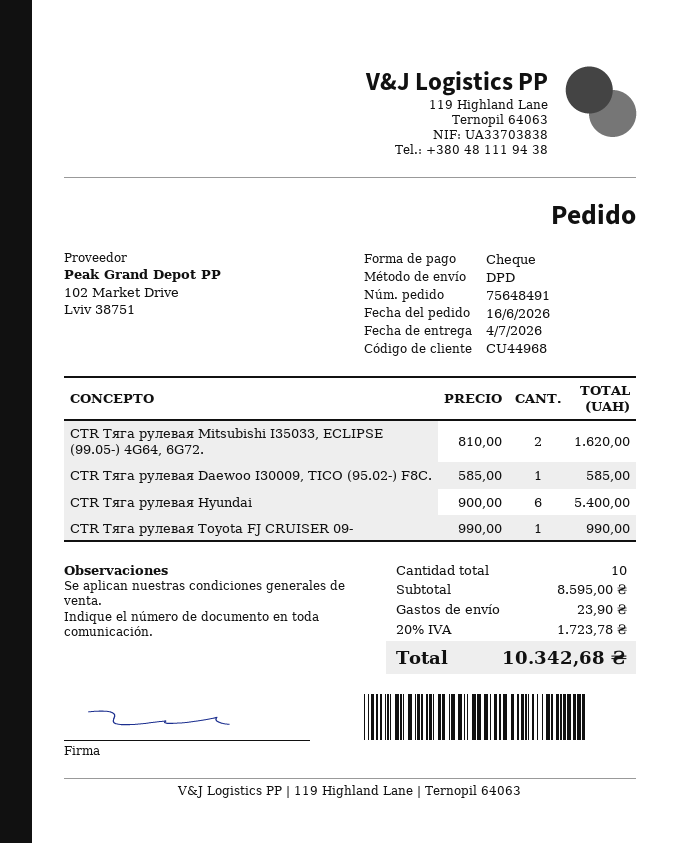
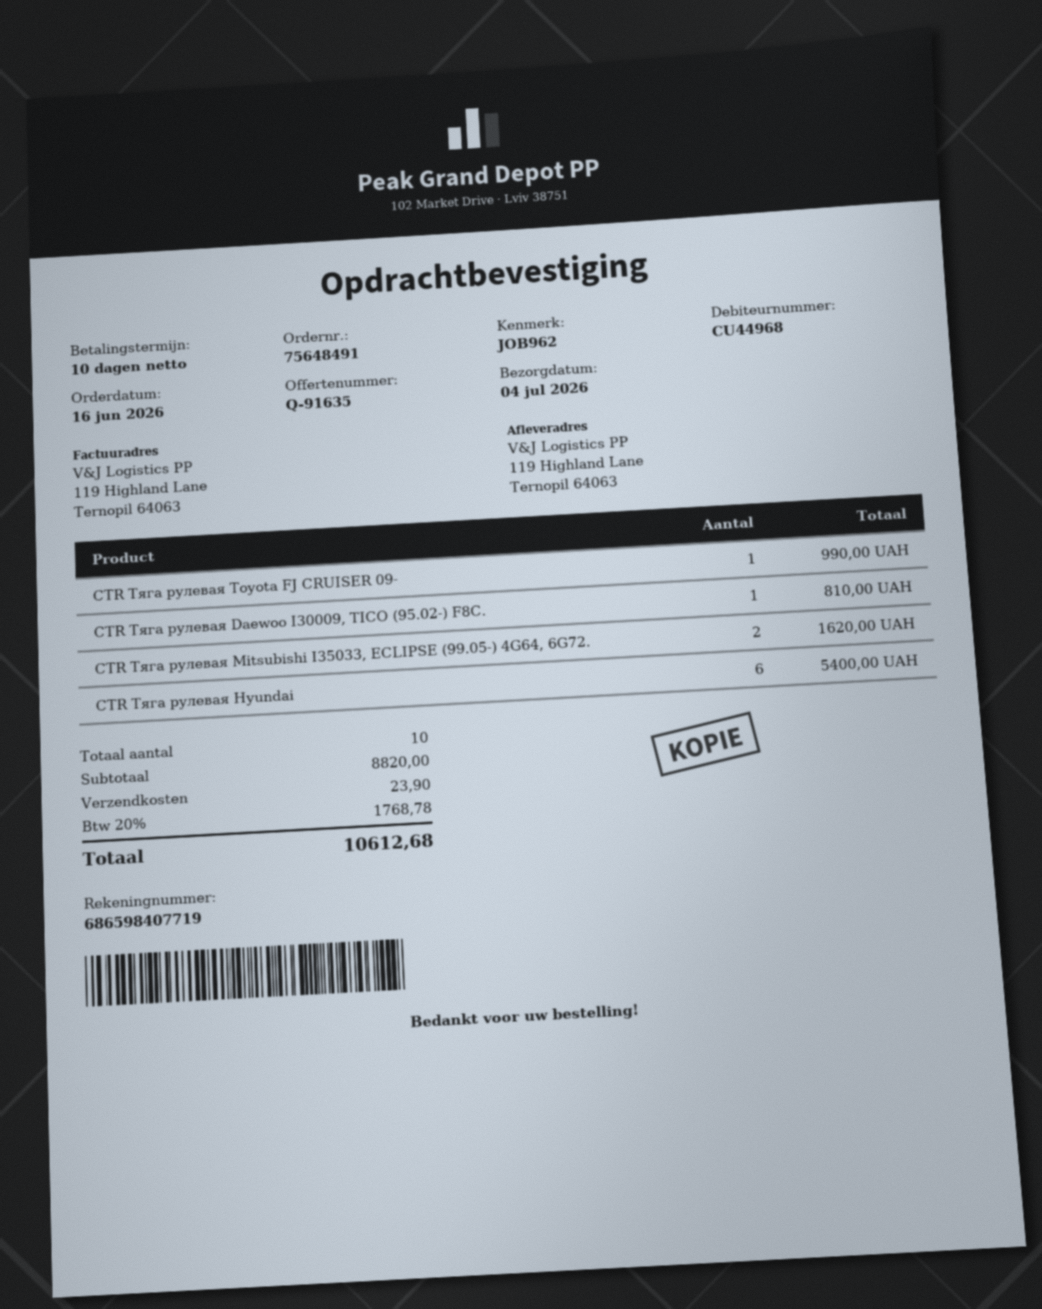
CTR Тяга рулевая Daewoo I30009, TICO (95.02-) F8C.: 1 for 585.00 -> 1 for 810.00
subtotal: 8595.00 -> 8820.00
tax: 20% = 1723.78 -> 20% = 1768.78
total: 10342.68 -> 10612.68

